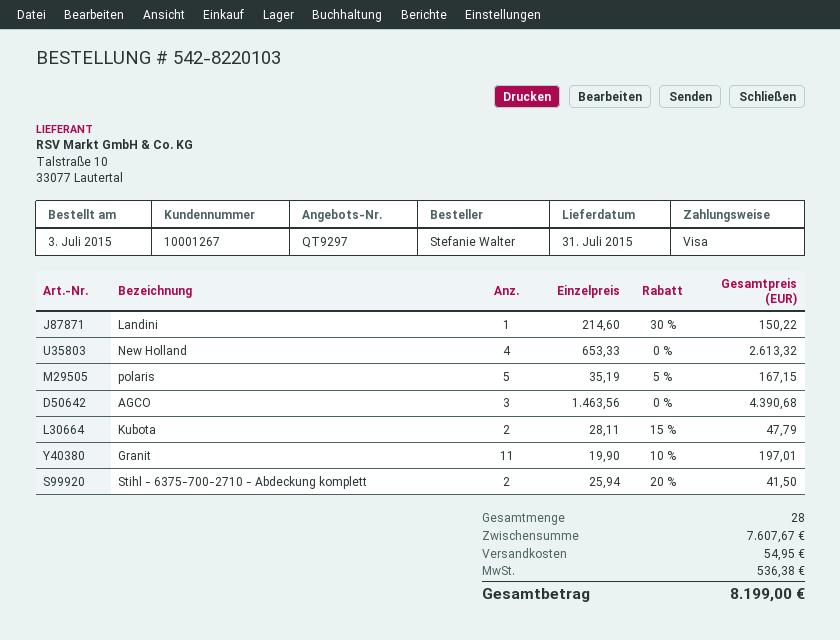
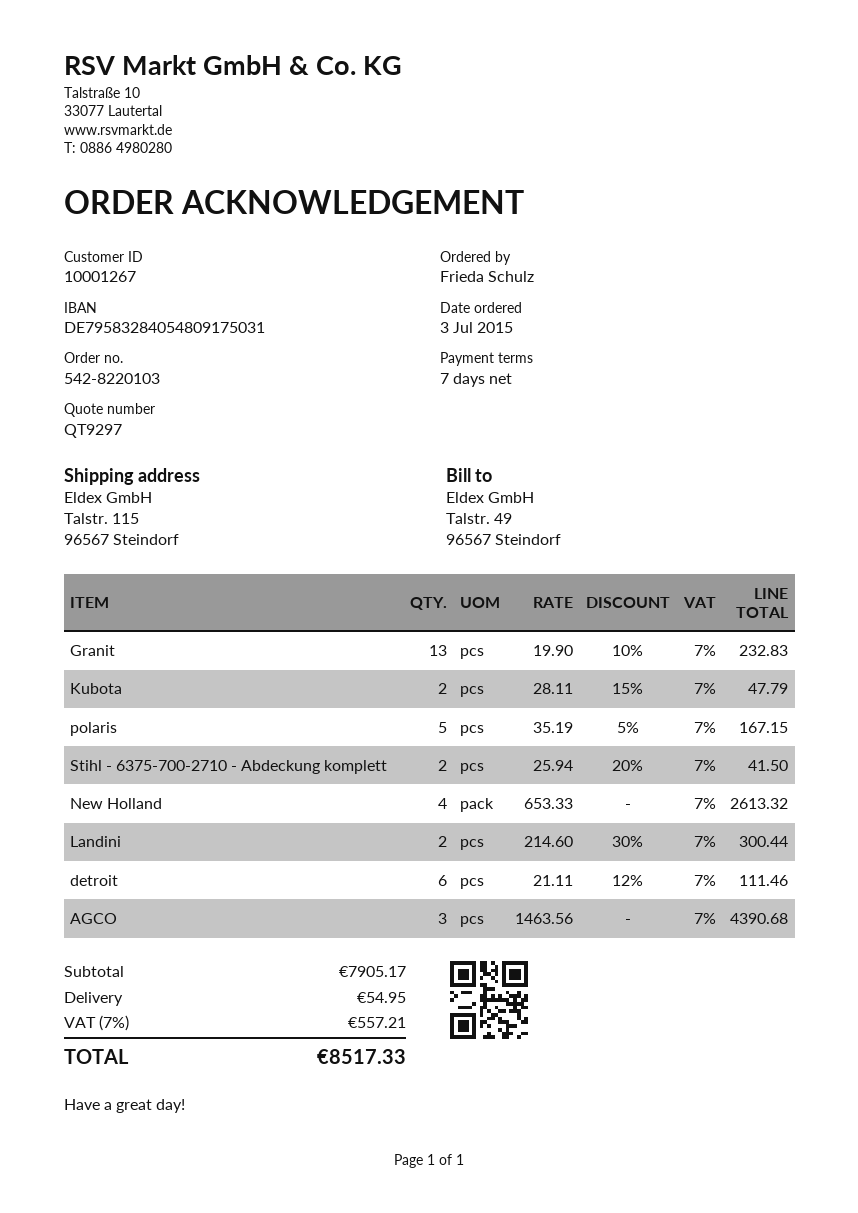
ordered by: Stefanie Walter -> Frieda Schulz
Landini: 1 x 214.60 - 30% = 150.22 -> 2 x 214.60 - 30% = 300.44
Granit: 11 x 19.90 - 10% = 197.01 -> 13 x 19.90 - 10% = 232.83
detroit: none -> 6 x 21.11 - 12% = 111.46
subtotal: 7607.67 -> 7905.17
tax: 536.38 -> 557.21
total: 8199.00 -> 8517.33

